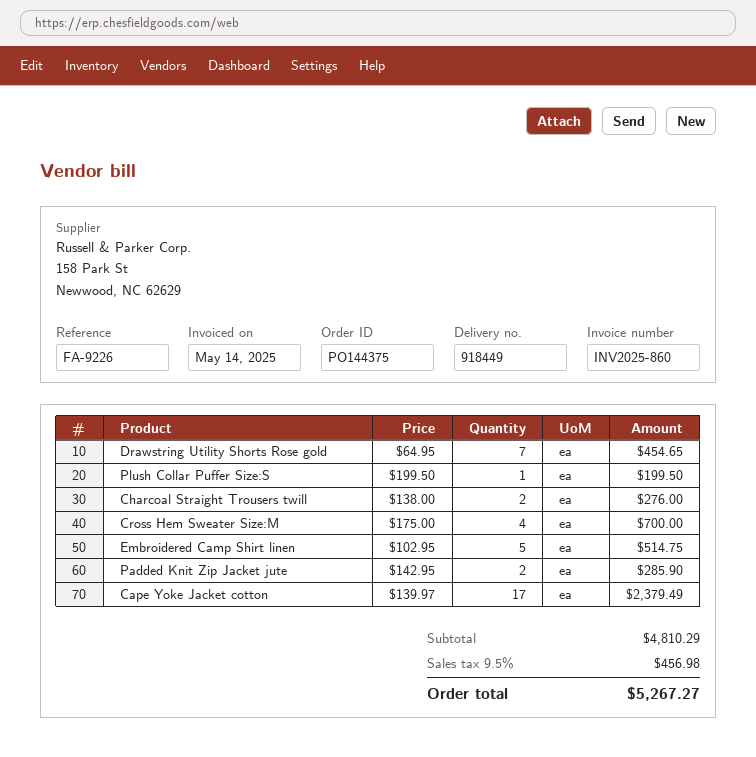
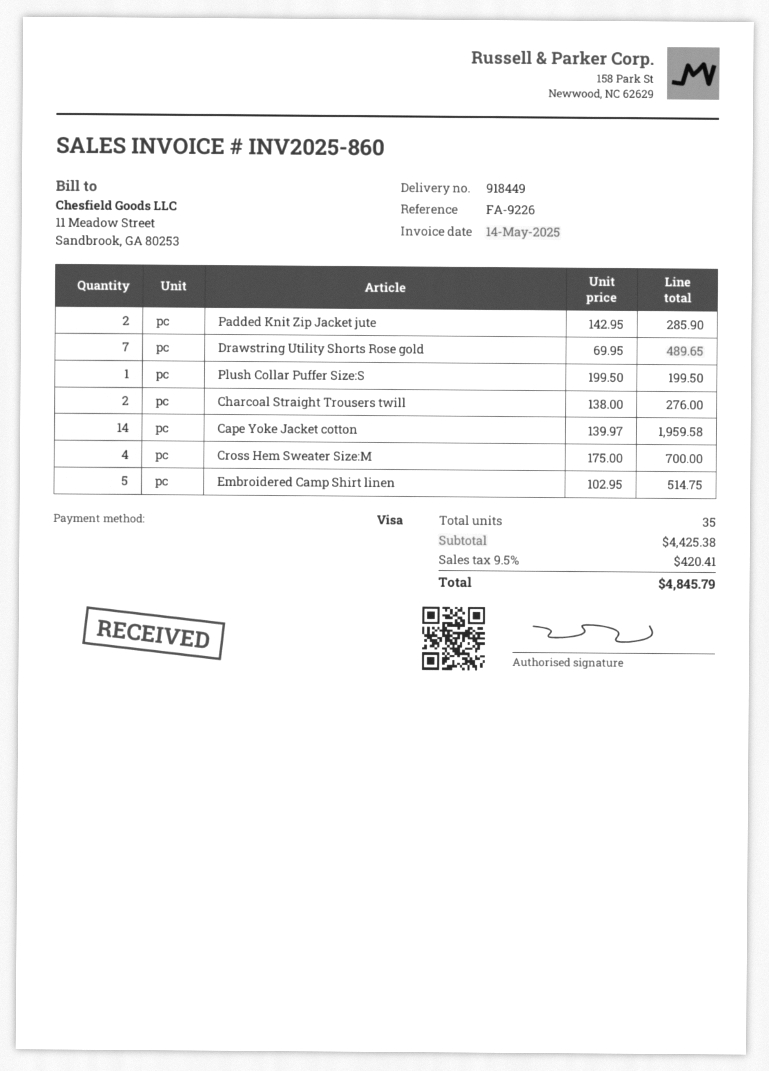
Drawstring Utility Shorts Rose gold: 7 x 64.95 = 454.65 -> 7 x 69.95 = 489.65
Cape Yoke Jacket cotton: 17 x 139.97 = 2379.49 -> 14 x 139.97 = 1959.58
subtotal: 4810.29 -> 4425.38
tax: 9.5% = 456.98 -> 9.5% = 420.41
total: 5267.27 -> 4845.79

